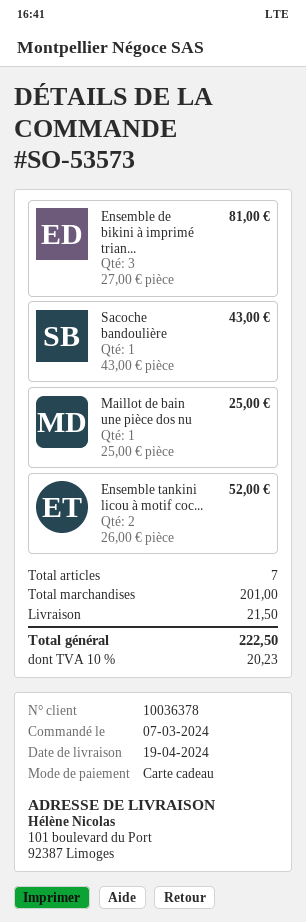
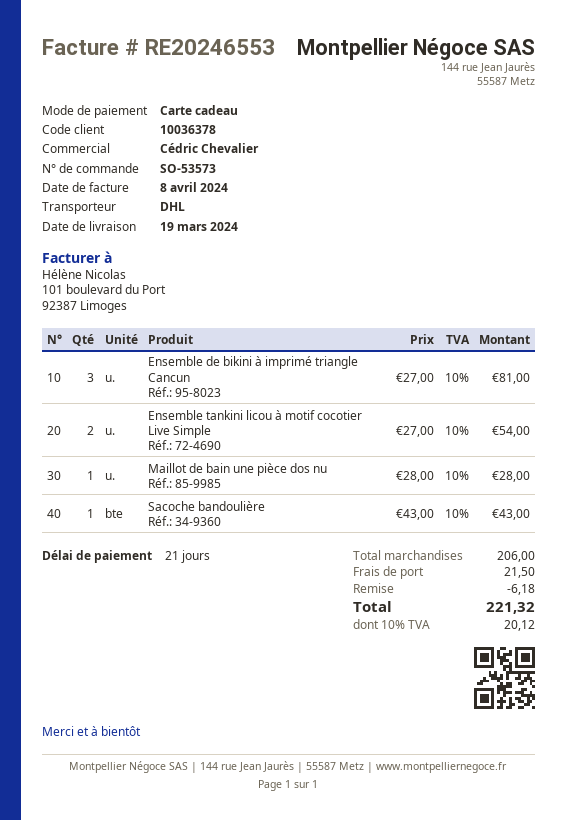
delivery date: 2024-04-19 -> 2024-03-19
Maillot de bain une pièce dos nu: 1 x 25.00 = 25.00 -> 1 x 28.00 = 28.00
Ensemble tankini licou à motif coc...: 2 x 26.00 = 52.00 -> 2 x 27.00 = 54.00
subtotal: 201.00 -> 206.00
discount: none -> 6.18
tax: 10% = 20.23 -> 10% = 20.12
total: 222.50 -> 221.32

